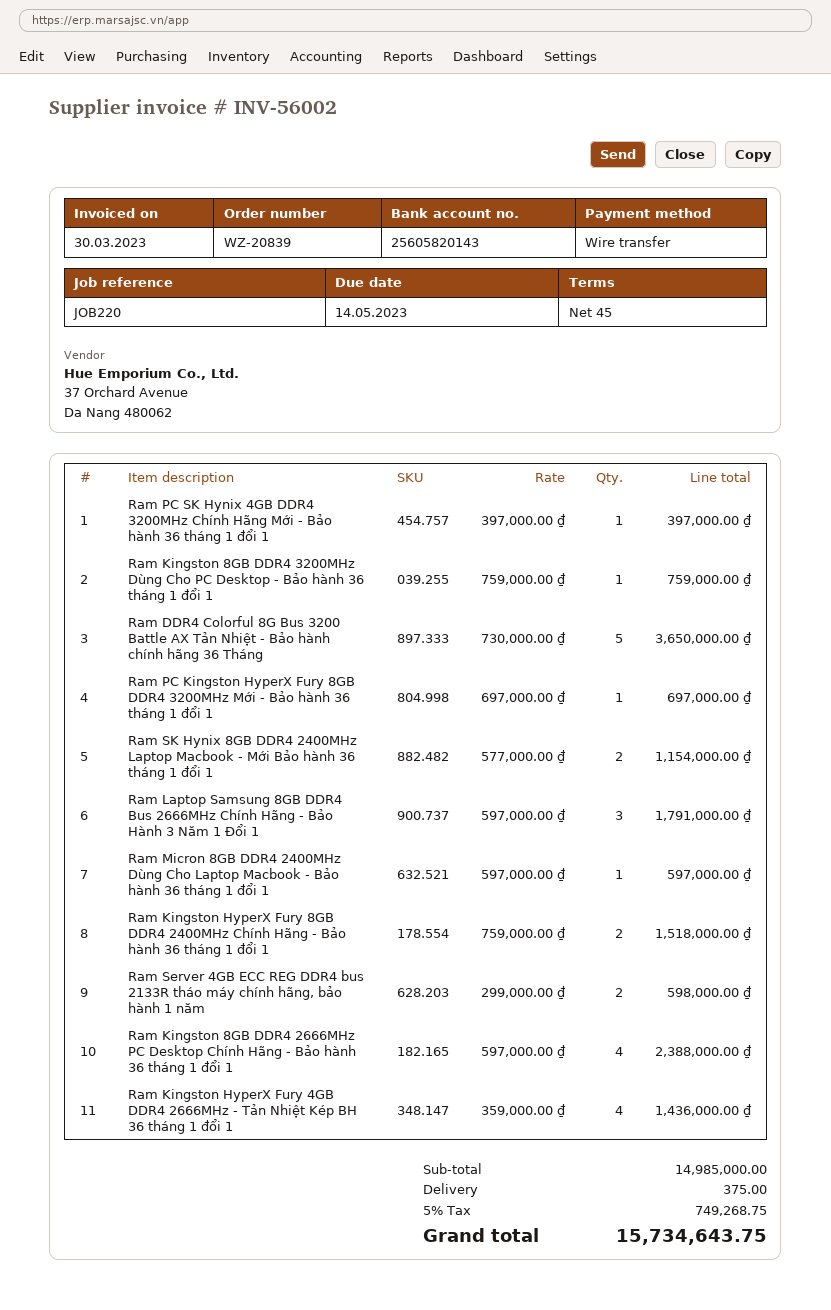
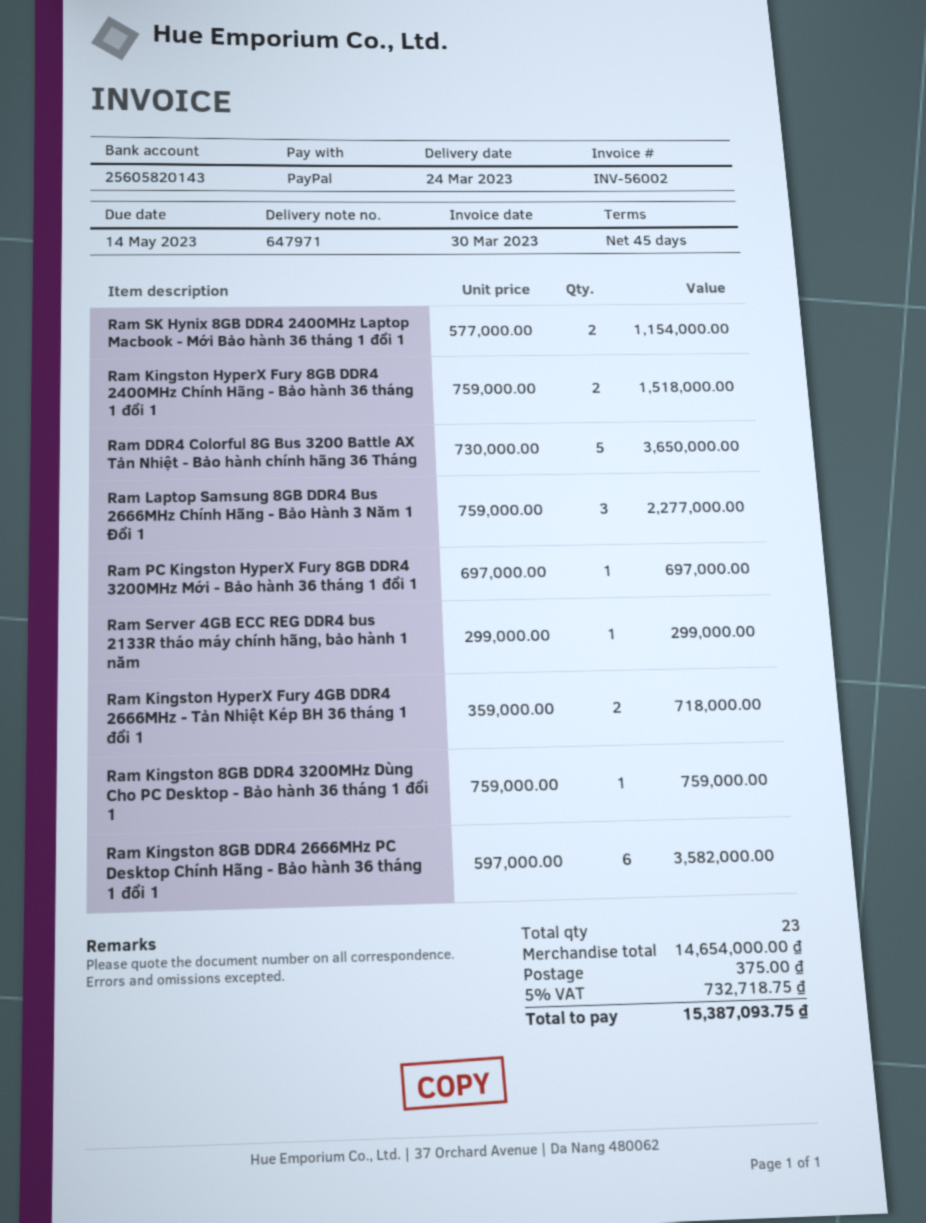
payment method: bank transfer -> PayPal
Ram PC SK Hynix 4GB DDR4 3200MHz Chính Hãng Mới - Bảo hành 36 tháng 1 đổi 1: 1 x 397000.00 = 397000.00 -> none
Ram Laptop Samsung 8GB DDR4 Bus 2666MHz Chính Hãng - Bảo Hành 3 Năm 1 Đổi 1: 3 x 597000.00 = 1791000.00 -> 3 x 759000.00 = 2277000.00
Ram Micron 8GB DDR4 2400MHz Dùng Cho Laptop Macbook - Bảo hành 36 tháng 1 đổi 1: 1 x 597000.00 = 597000.00 -> none
Ram Server 4GB ECC REG DDR4 bus 2133R tháo máy chính hãng, bảo hành 1 năm: 2 x 299000.00 = 598000.00 -> 1 x 299000.00 = 299000.00
Ram Kingston 8GB DDR4 2666MHz PC Desktop Chính Hãng - Bảo hành 36 tháng 1 đổi 1: 4 x 597000.00 = 2388000.00 -> 6 x 597000.00 = 3582000.00
Ram Kingston HyperX Fury 4GB DDR4 2666MHz - Tản Nhiệt Kép BH 36 tháng 1 đổi 1: 4 x 359000.00 = 1436000.00 -> 2 x 359000.00 = 718000.00
subtotal: 14985000.00 -> 14654000.00
tax: 5% = 749268.75 -> 5% = 732718.75
total: 15734643.75 -> 15387093.75

